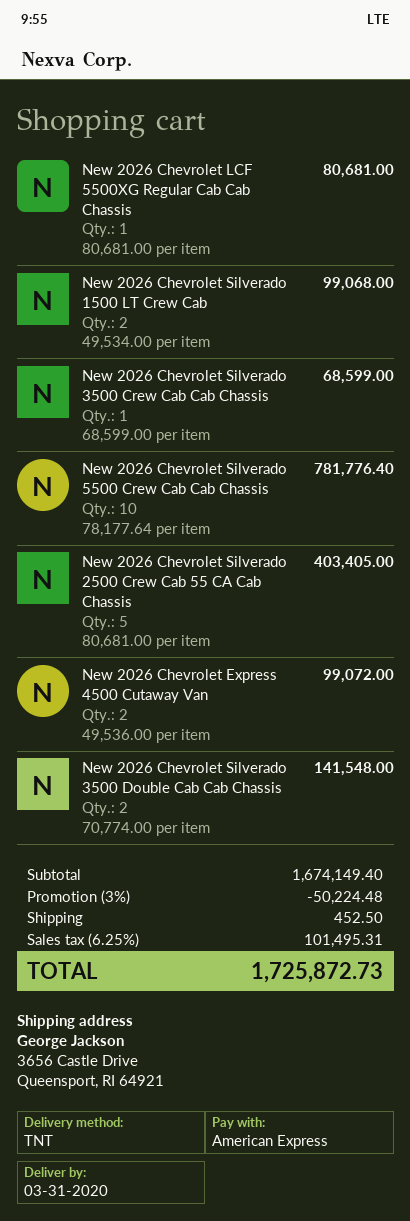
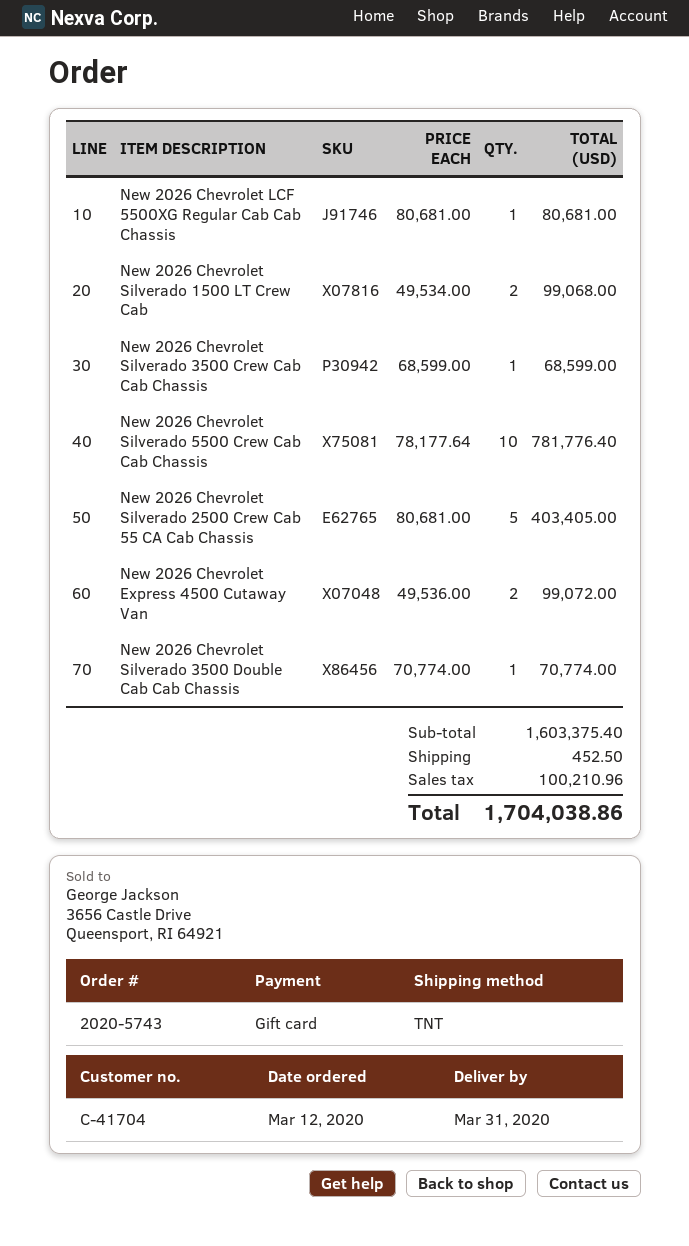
payment method: American Express -> gift card
New 2026 Chevrolet Silverado 3500 Double Cab Cab Chassis: 2 x 70774.00 = 141548.00 -> 1 x 70774.00 = 70774.00
subtotal: 1674149.40 -> 1603375.40
discount: 3% = 50224.48 -> none
tax: 101495.31 -> 100210.96
total: 1725872.73 -> 1704038.86

